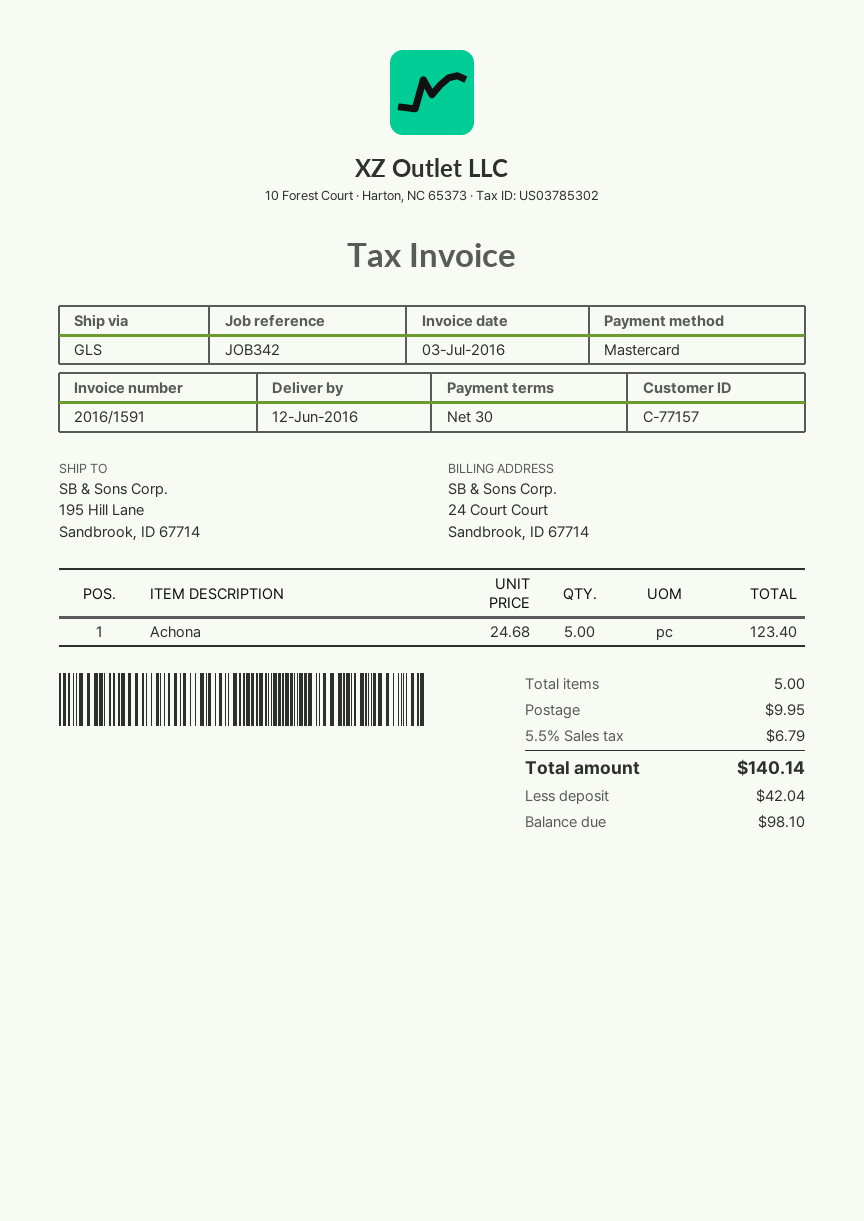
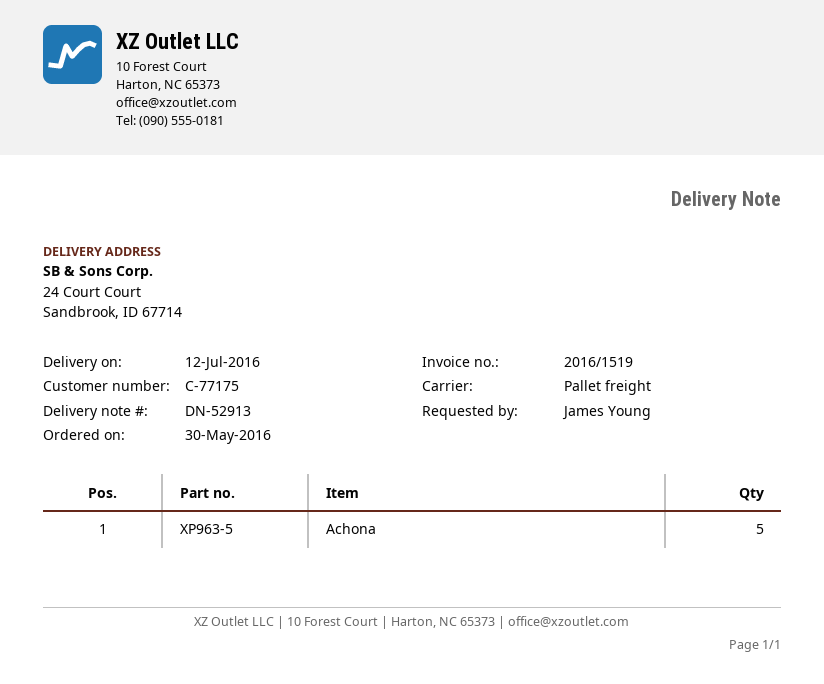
delivery date: 2016-06-12 -> 2016-07-12
invoice number: 2016/1591 -> 2016/1519
customer number: C-77157 -> C-77175
shipping method: GLS -> pallet freight
ship to: 195 Hill Lane, Sandbrook, ID 67714 -> 24 Court Court, Sandbrook, ID 67714

